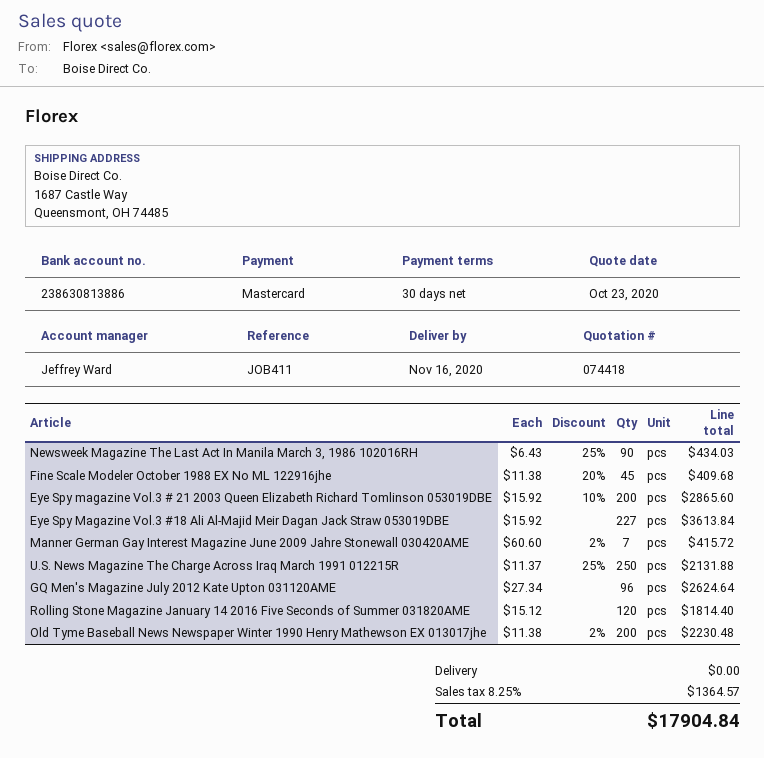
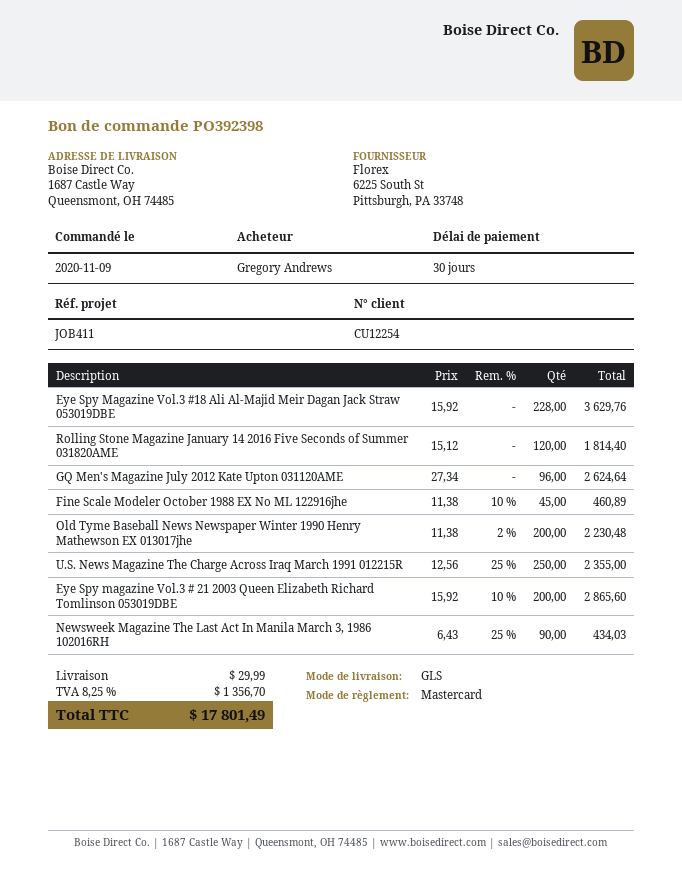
Fine Scale Modeler October 1988 EX No ML 122916jhe: 45 x 11.38 - 20% = 409.68 -> 45 x 11.38 - 10% = 460.89
Eye Spy Magazine Vol.3 #18 Ali Al-Majid Meir Dagan Jack Straw 053019DBE: 227 x 15.92 = 3613.84 -> 228 x 15.92 = 3629.76
Manner German Gay Interest Magazine June 2009 Jahre Stonewall 030420AME: 7 x 60.60 - 2% = 415.72 -> none
U.S. News Magazine The Charge Across Iraq March 1991 012215R: 250 x 11.37 - 25% = 2131.88 -> 250 x 12.56 - 25% = 2355.00
shipping: 0.00 -> 29.99
tax: 8.25% = 1364.57 -> 8.25% = 1356.70
total: 17904.84 -> 17801.49

